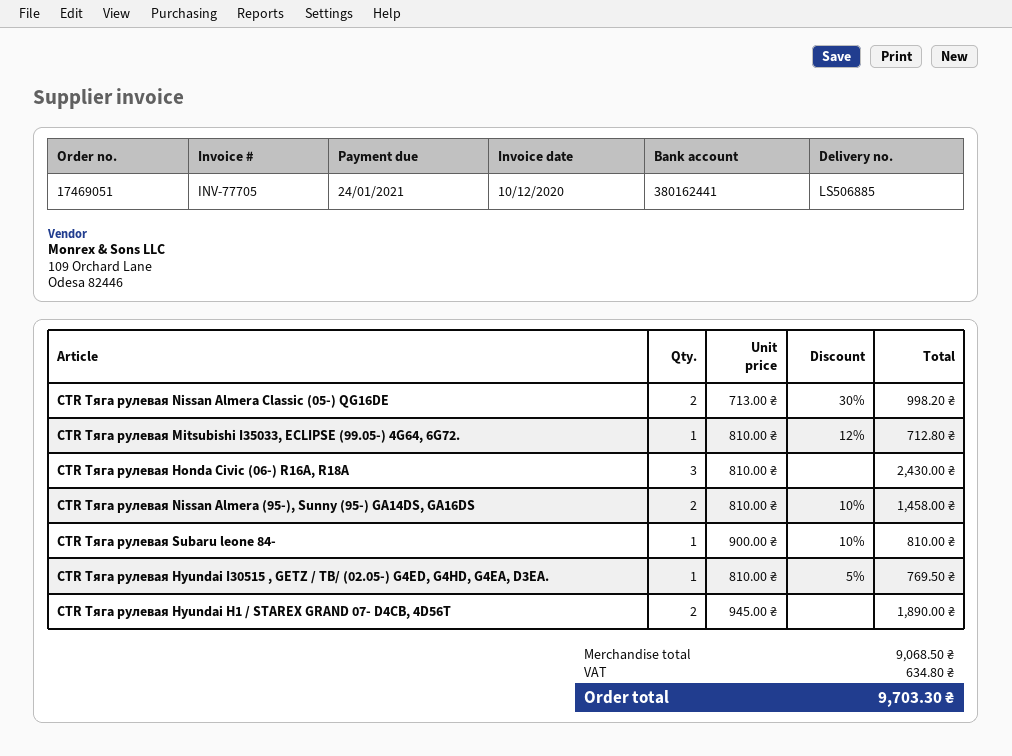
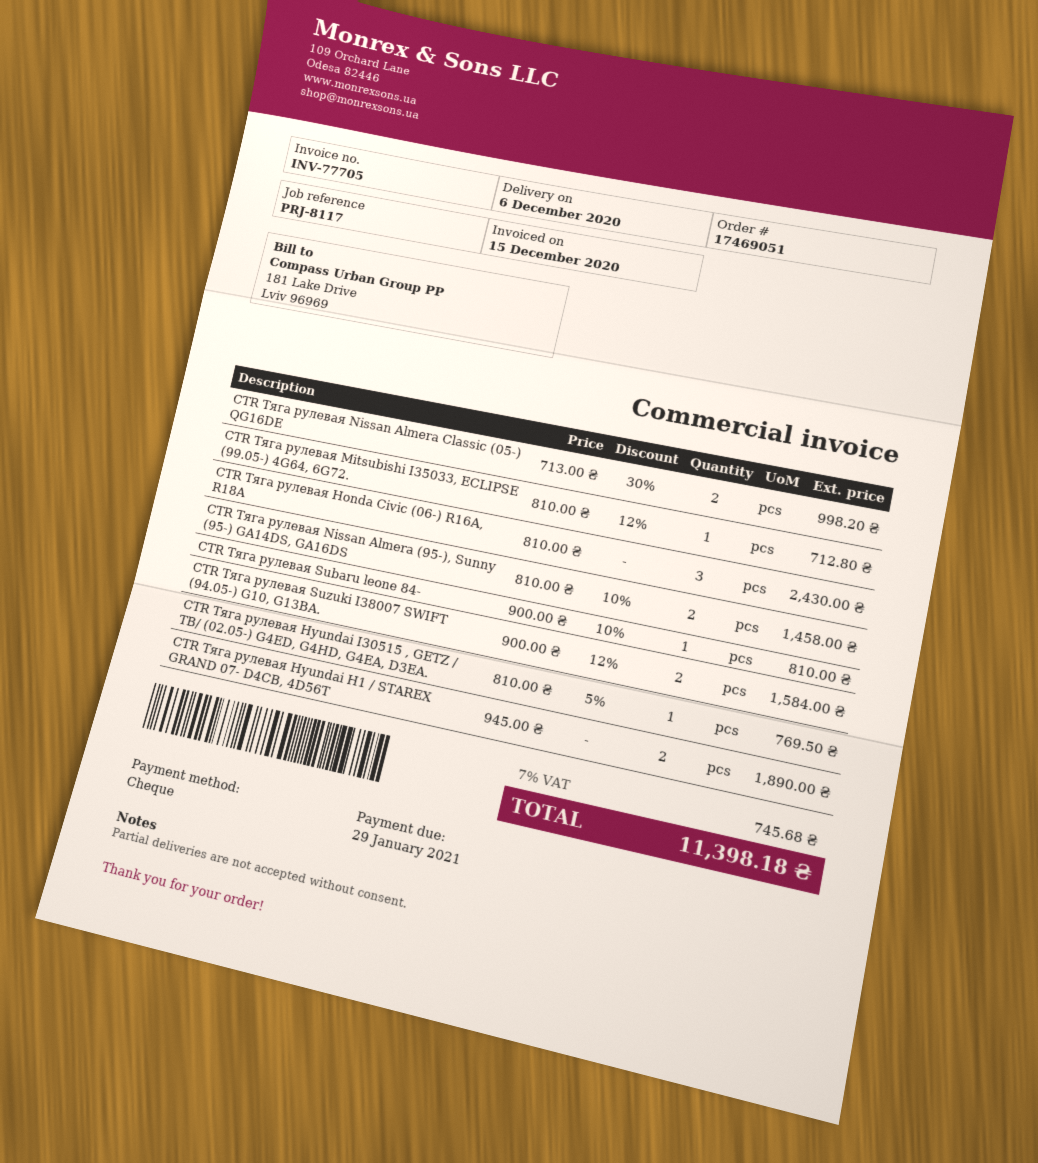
invoice date: 2020-12-10 -> 2020-12-15
due date: 2021-01-24 -> 2021-01-29
CTR Тяга рулевая Suzuki I38007 SWIFT (94.05-) G10, G13BA.: none -> 2 x 900.00 - 12% = 1584.00
tax: 634.80 -> 745.68
total: 9703.30 -> 11398.18

